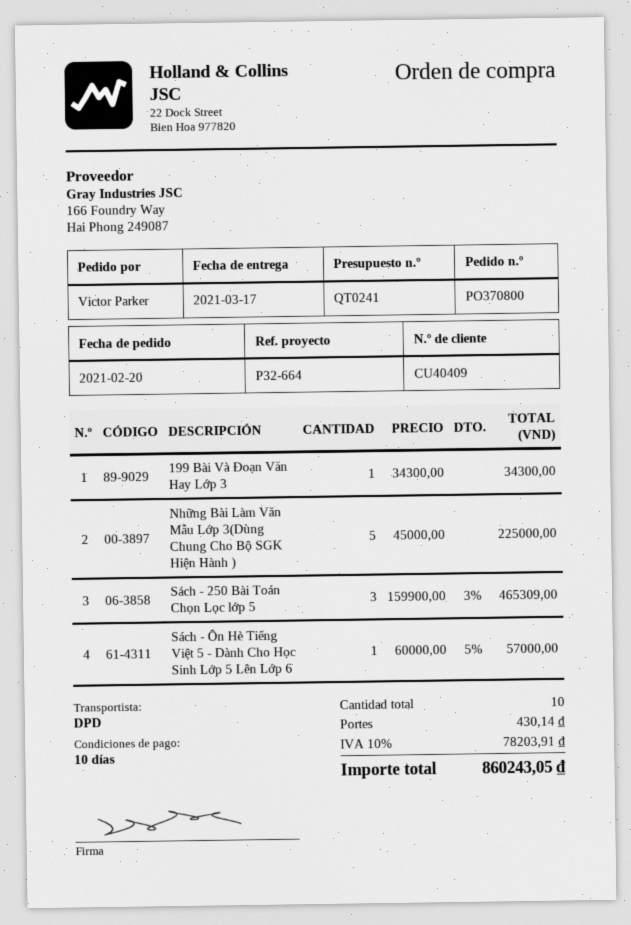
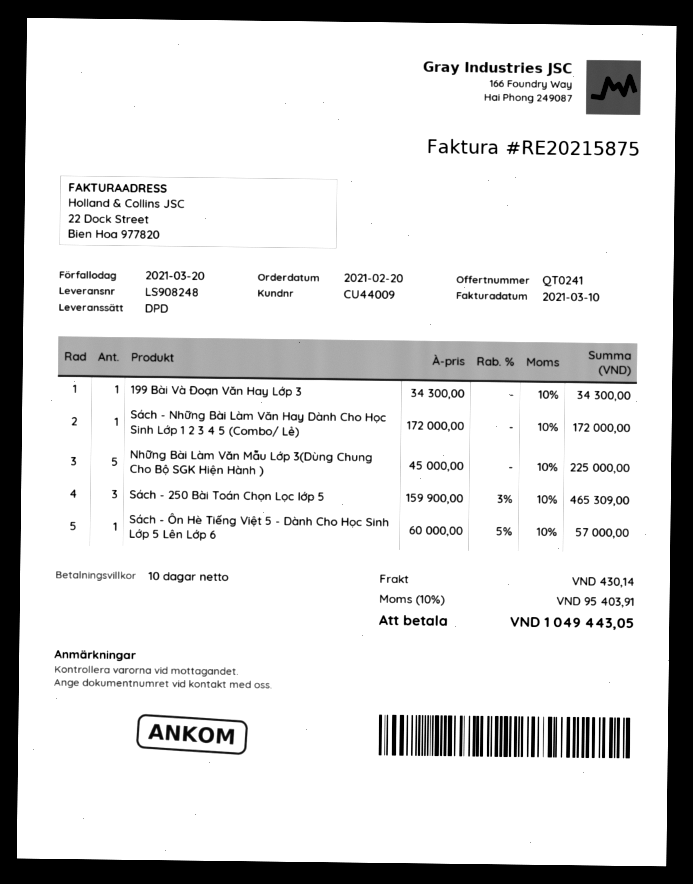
customer number: CU40409 -> CU44009
Sách - Những Bài Làm Văn Hay Dành Cho Học Sinh Lớp 1 2 3 4 5 (Combo/ Lẻ): none -> 1 x 172000.00 = 172000.00
tax: 10% = 78203.91 -> 10% = 95403.91
total: 860243.05 -> 1049443.05

